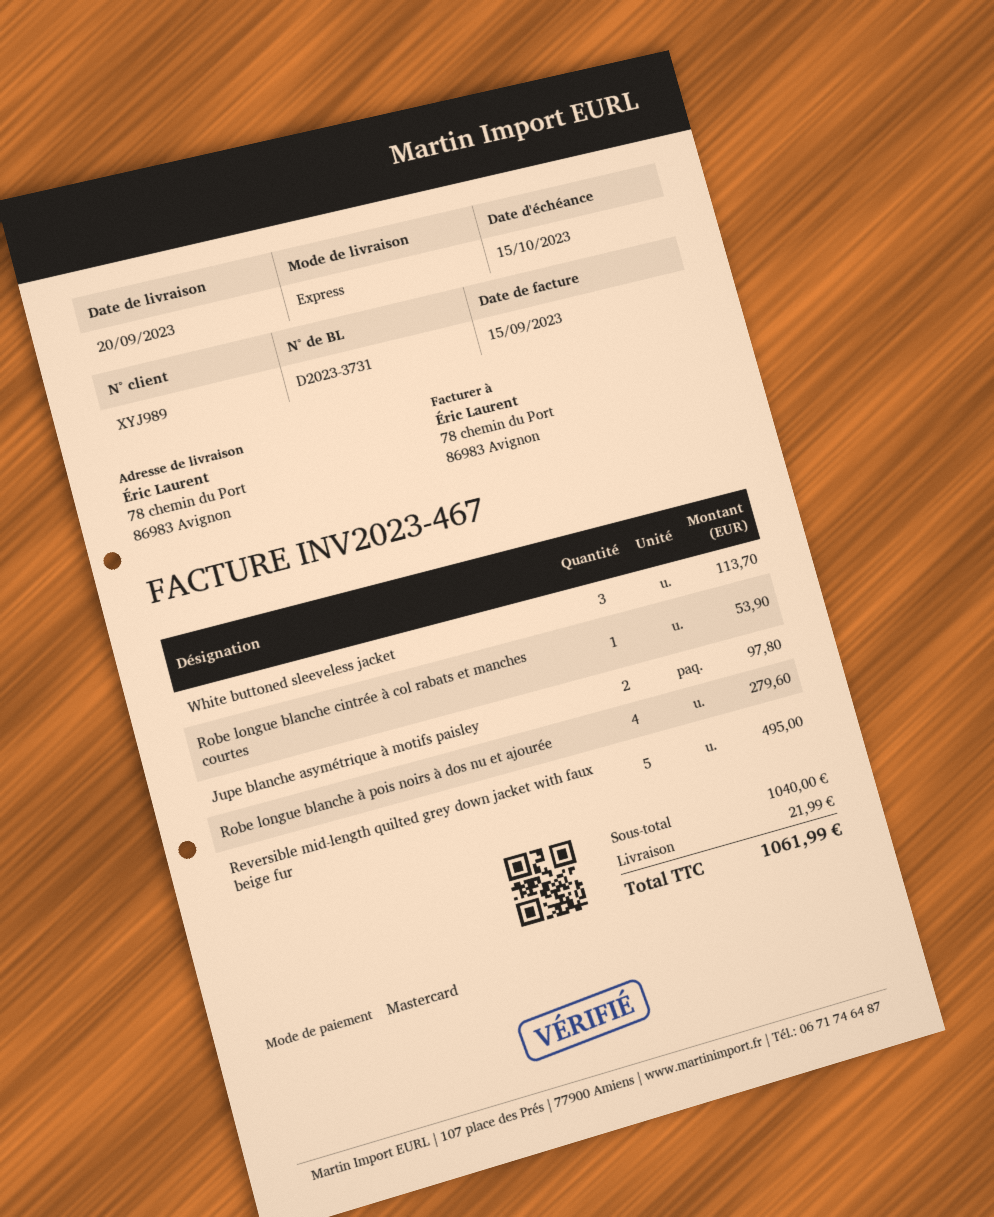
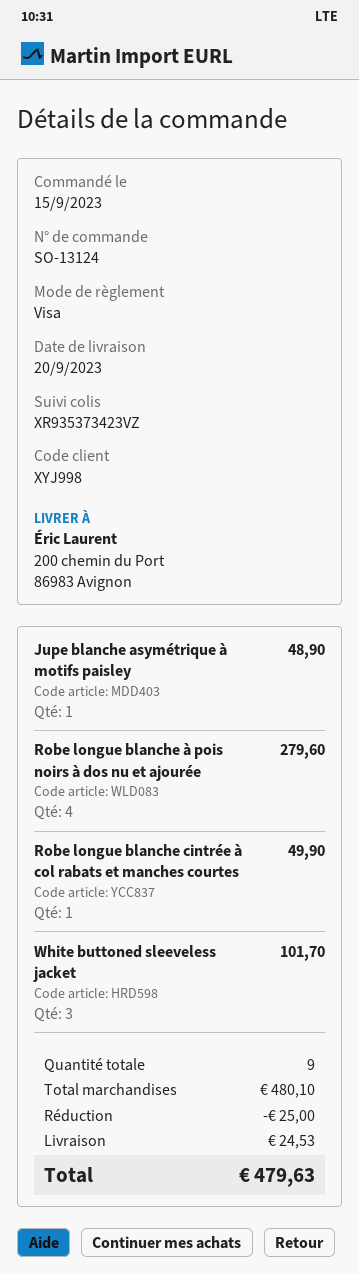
customer number: XYJ989 -> XYJ998
payment method: Mastercard -> Visa
ship to: 78 chemin du Port, 86983 Avignon -> 200 chemin du Port, 86983 Avignon
White buttoned sleeveless jacket: 3 for 113.70 -> 3 for 101.70
Robe longue blanche cintrée à col rabats et manches courtes: 1 for 53.90 -> 1 for 49.90
Jupe blanche asymétrique à motifs paisley: 2 for 97.80 -> 1 for 48.90
Reversible mid-length quilted grey down jacket with faux beige fur: 5 for 495.00 -> none
subtotal: 1040.00 -> 480.10
discount: none -> 25.00
shipping: 21.99 -> 24.53
total: 1061.99 -> 479.63

